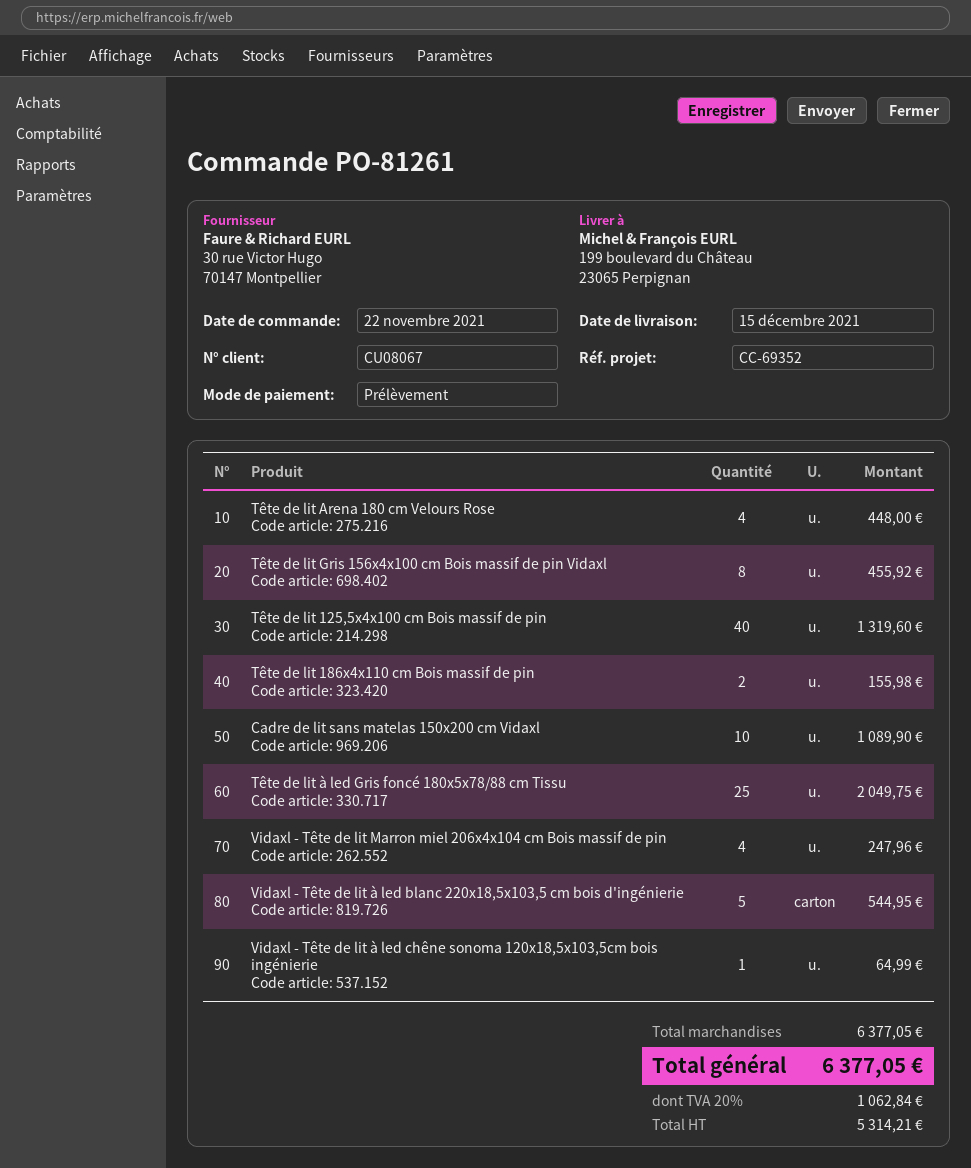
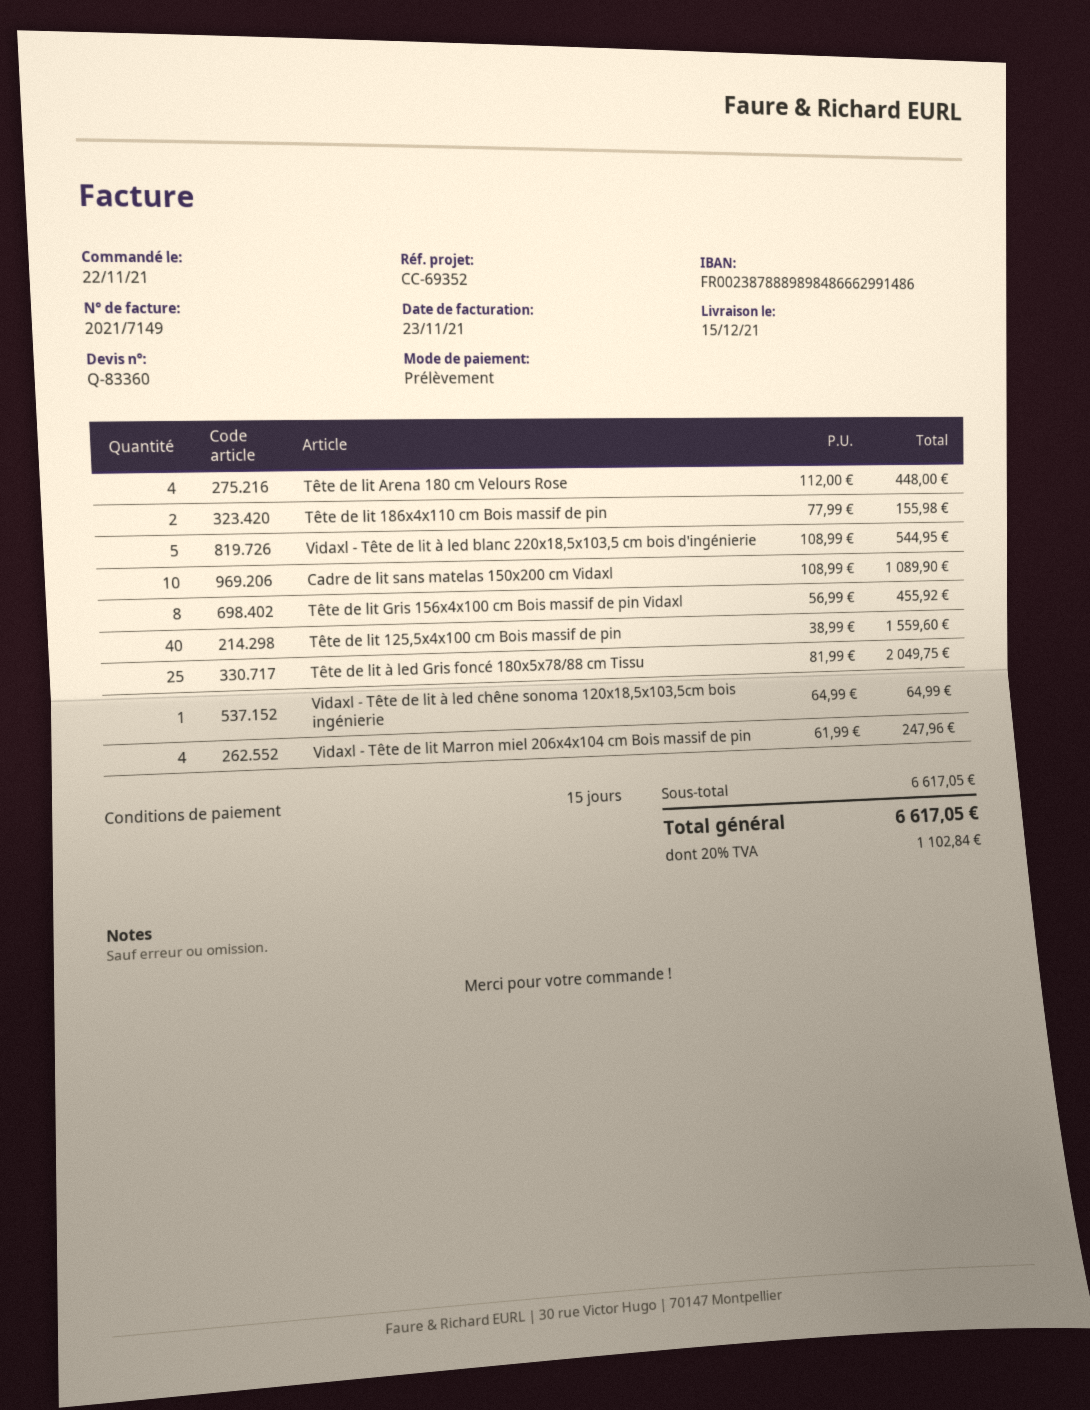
Tête de lit 125,5x4x100 cm Bois massif de pin: 40 for 1319.60 -> 40 for 1559.60
subtotal: 6377.05 -> 6617.05
tax: 20% = 1062.84 -> 20% = 1102.84
total: 6377.05 -> 6617.05

